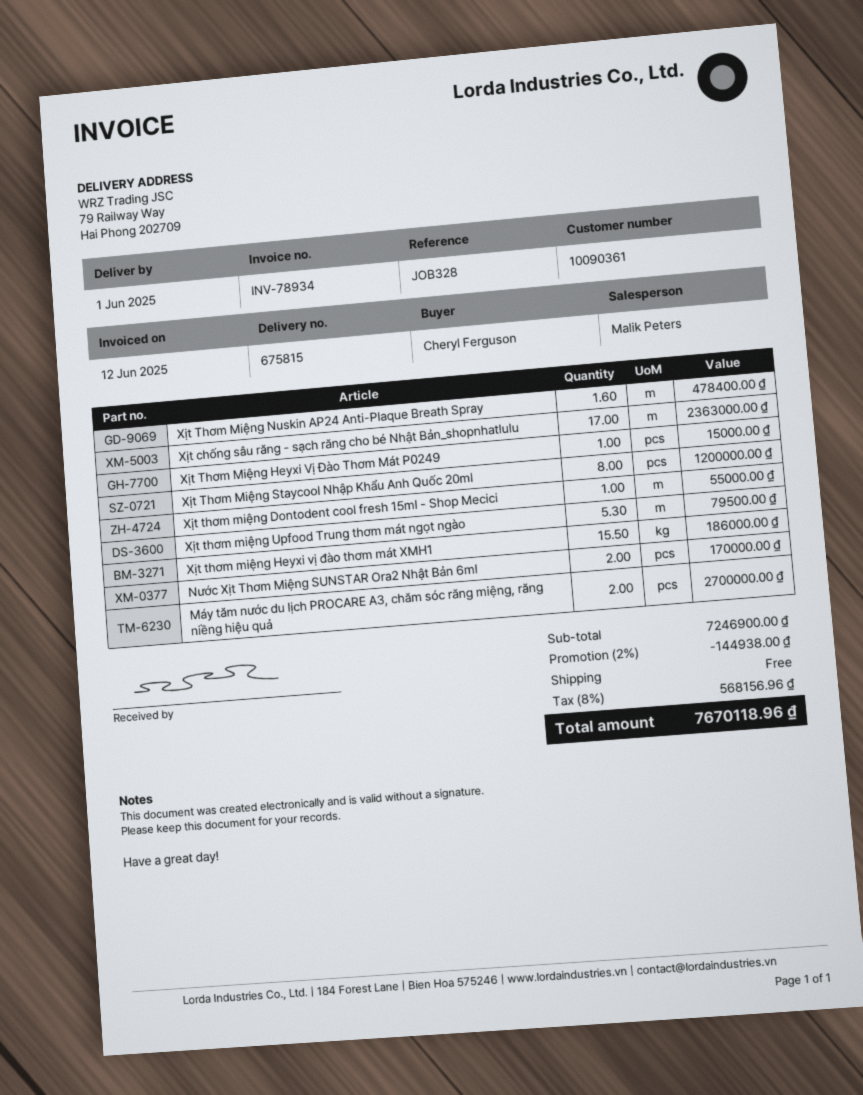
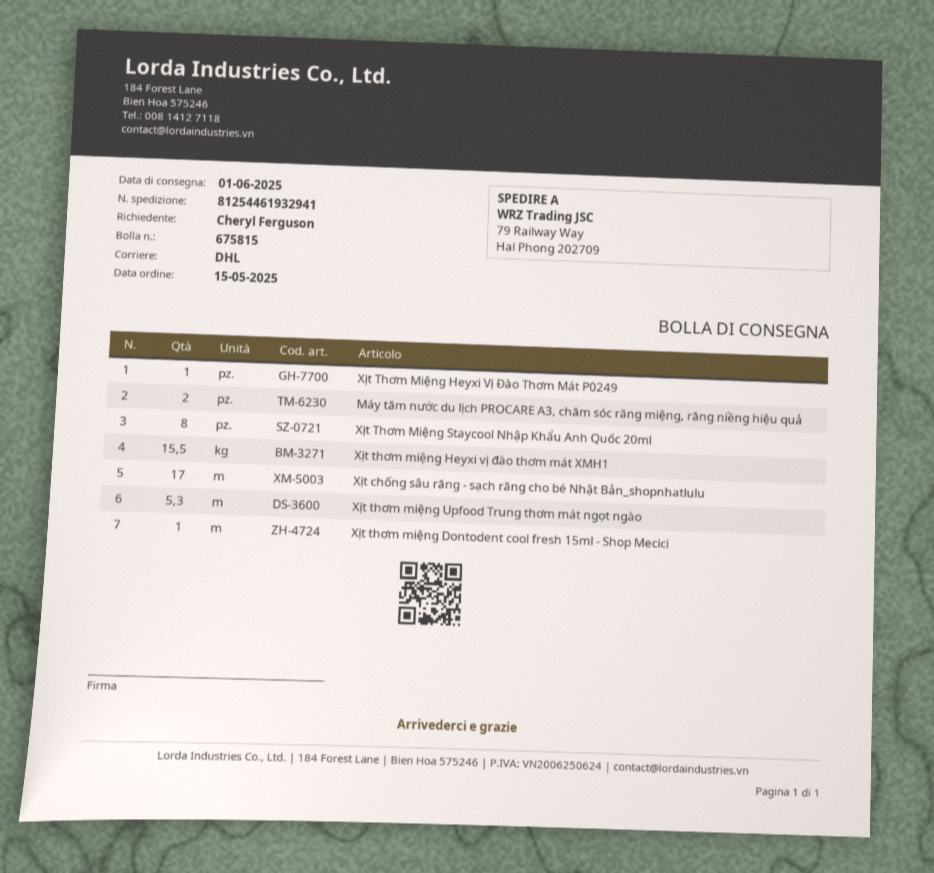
Xịt Thơm Miệng Nuskin AP24 Anti-Plaque Breath Spray: 1.6 -> none
Nước Xịt Thơm Miệng SUNSTAR Ora2 Nhật Bản 6ml: 2 -> none

